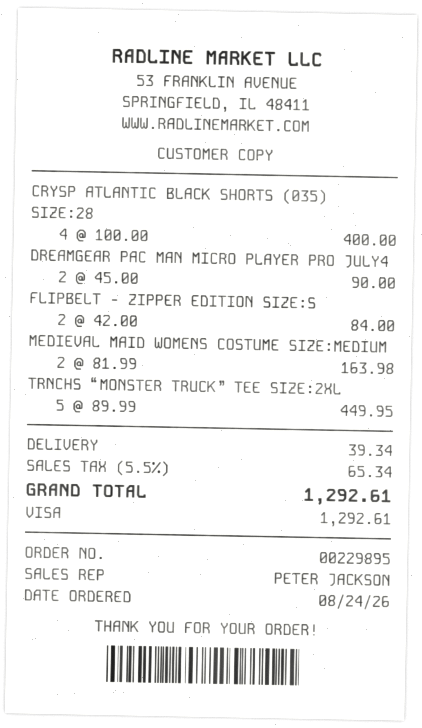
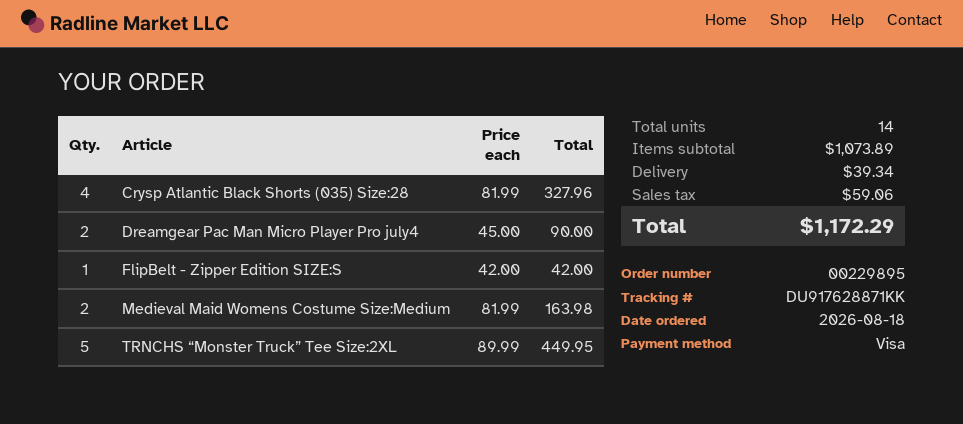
order date: 2026-08-24 -> 2026-08-18
CRYSP ATLANTIC BLACK SHORTS (035) SIZE:28: 4 x 100.00 = 400.00 -> 4 x 81.99 = 327.96
FLIPBELT - ZIPPER EDITION SIZE:S: 2 x 42.00 = 84.00 -> 1 x 42.00 = 42.00
tax: 65.34 -> 59.06
total: 1292.61 -> 1172.29

